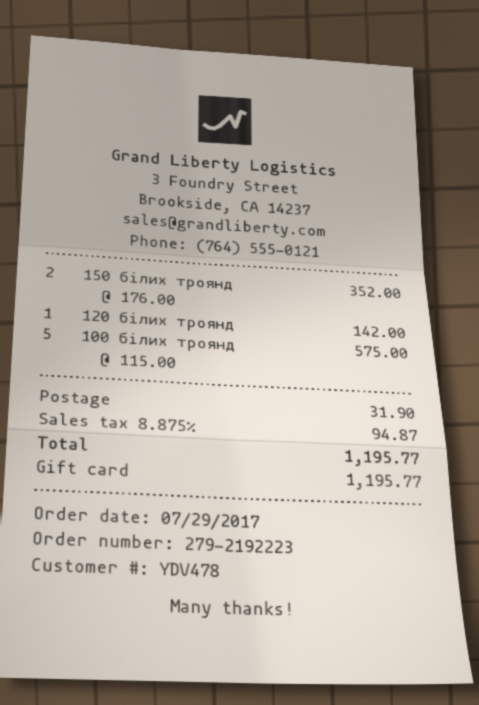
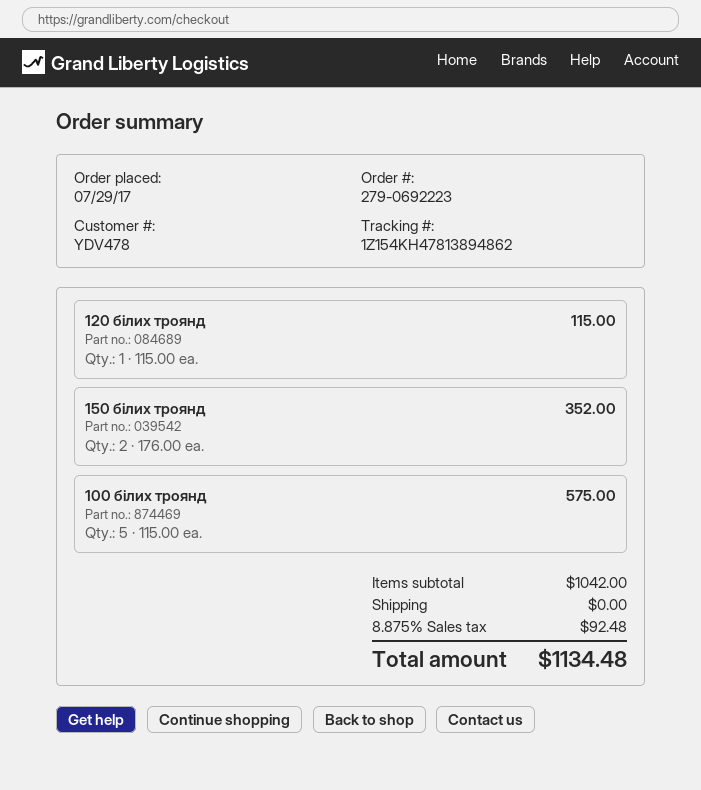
order number: 279-2192223 -> 279-0692223
120 білих троянд: 1 x 142.00 = 142.00 -> 1 x 115.00 = 115.00
shipping: 31.90 -> 0.00
tax: 8.875% = 94.87 -> 8.875% = 92.48
total: 1195.77 -> 1134.48

